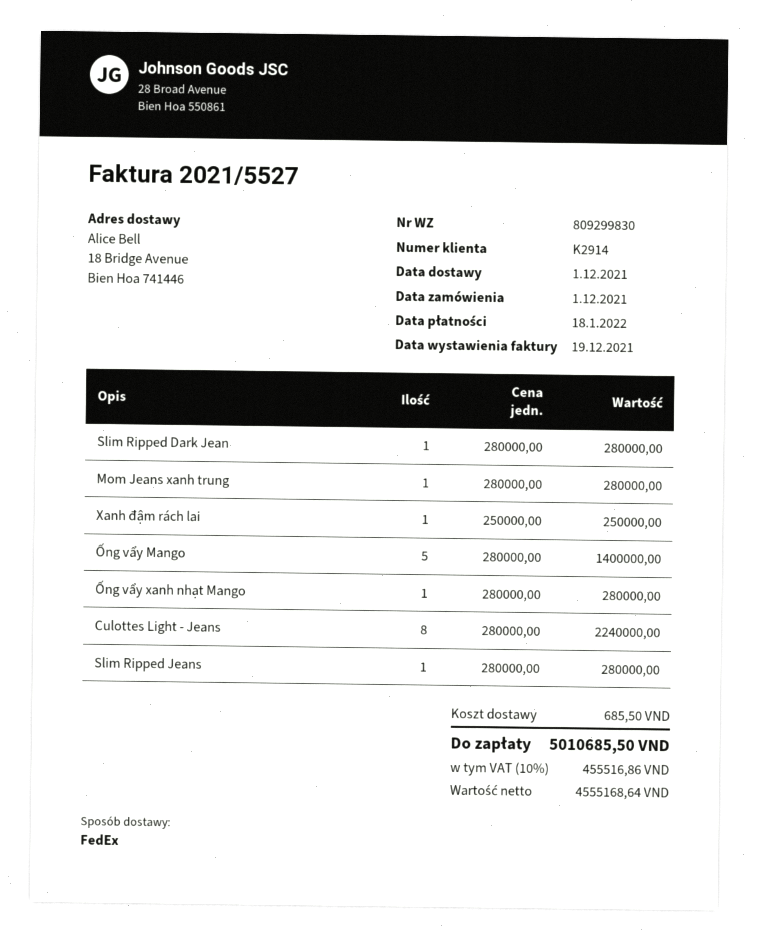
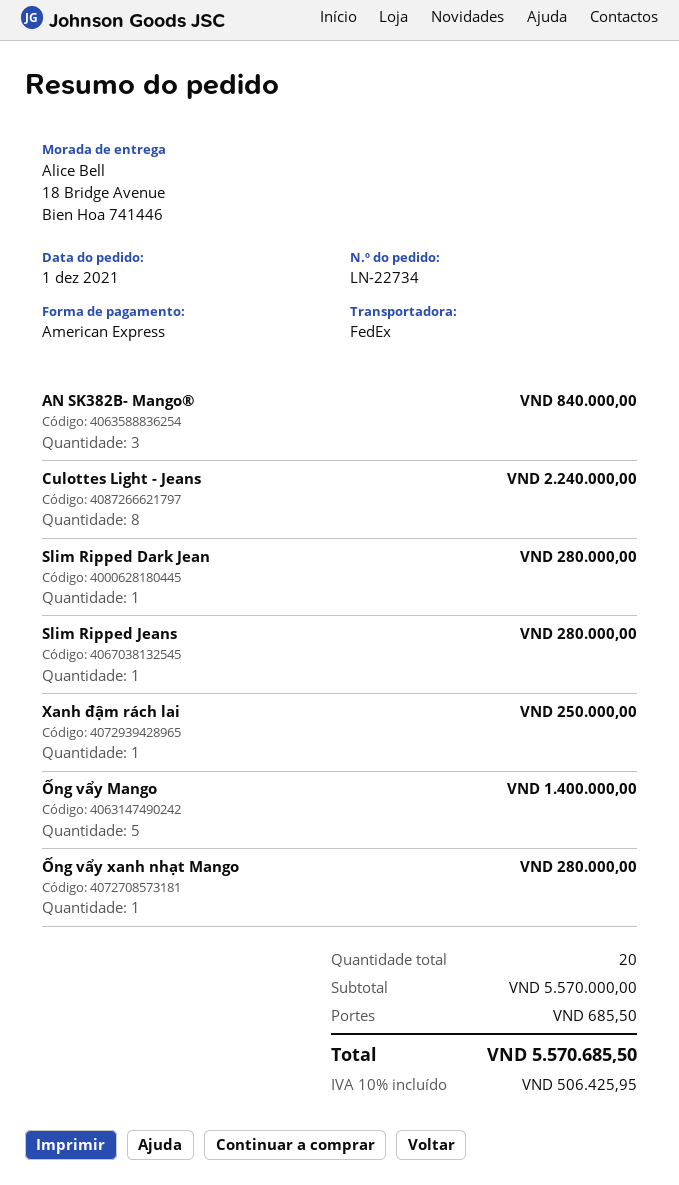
Mom Jeans xanh trung: 1 for 280000.00 -> none
AN SK382B- Mango®: none -> 3 for 840000.00
tax: 10% = 455516.86 -> 10% = 506425.95
total: 5010685.50 -> 5570685.50

